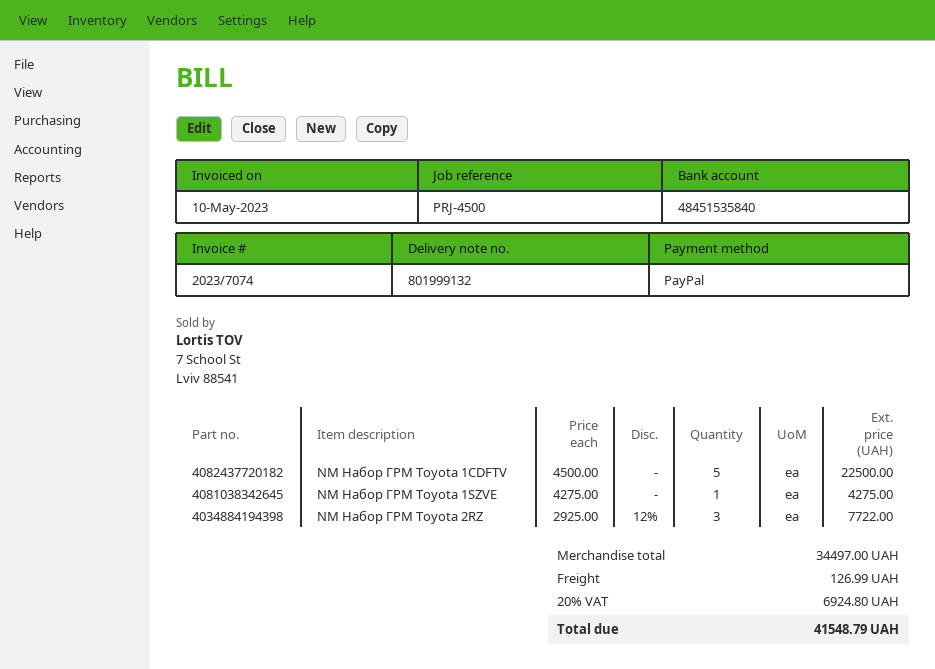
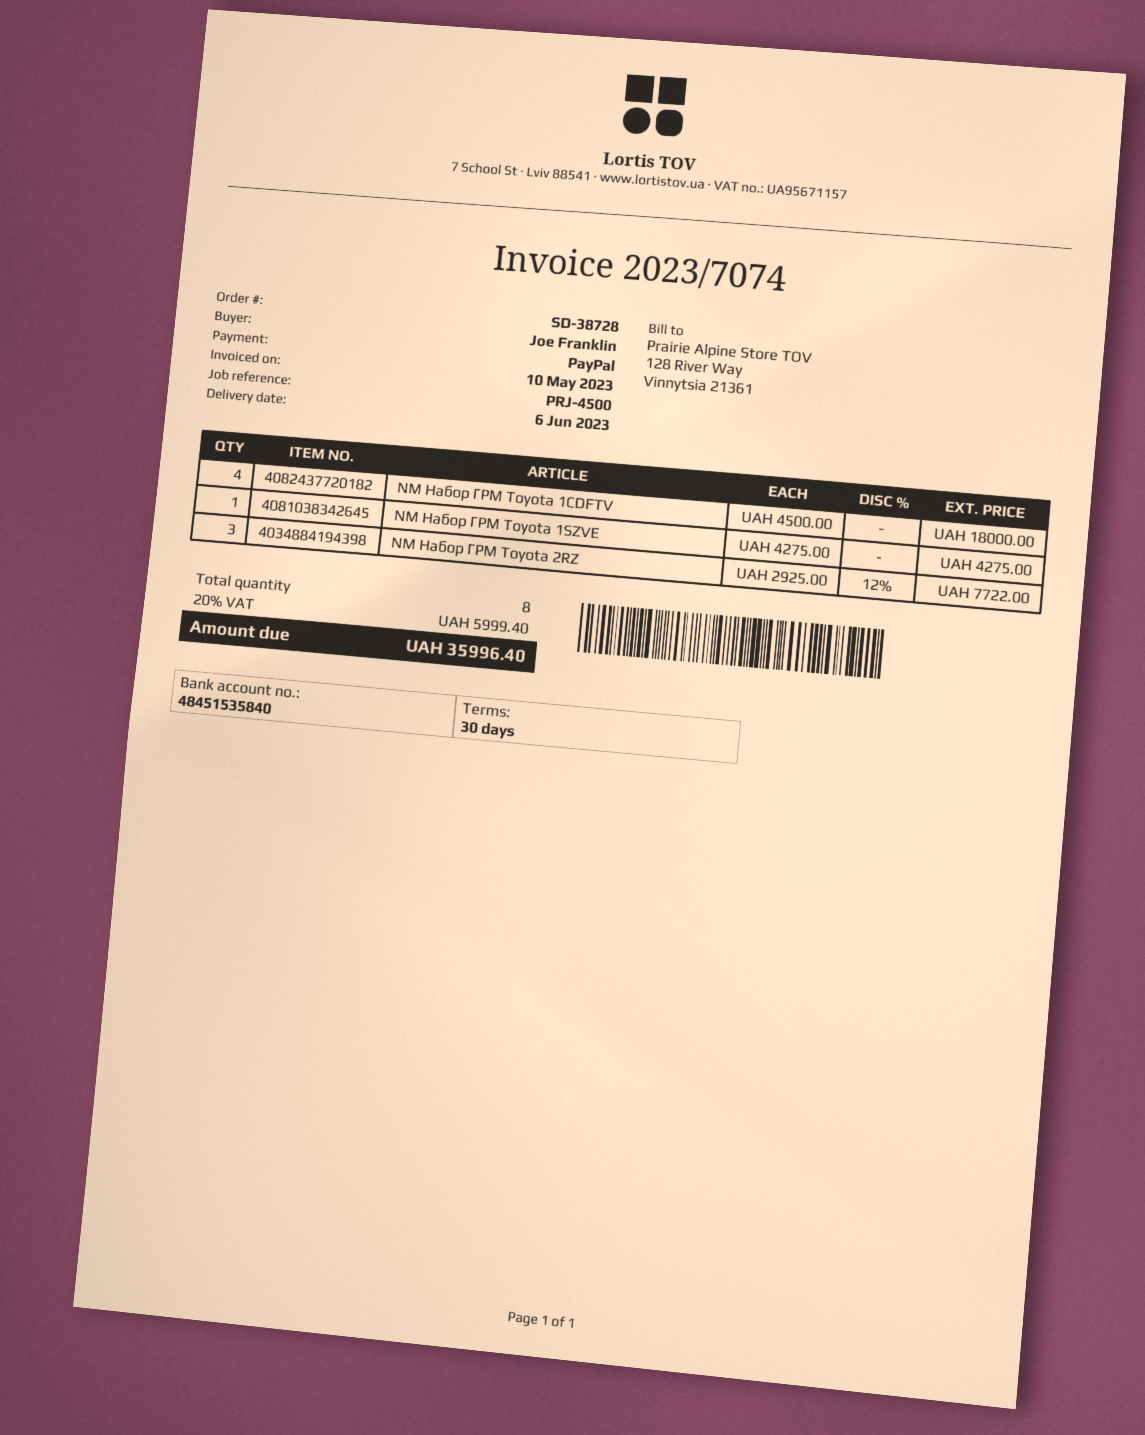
NM Набор ГРМ Toyota 1CDFTV: 5 x 4500.00 = 22500.00 -> 4 x 4500.00 = 18000.00
shipping: 126.99 -> none
tax: 20% = 6924.80 -> 20% = 5999.40
total: 41548.79 -> 35996.40

